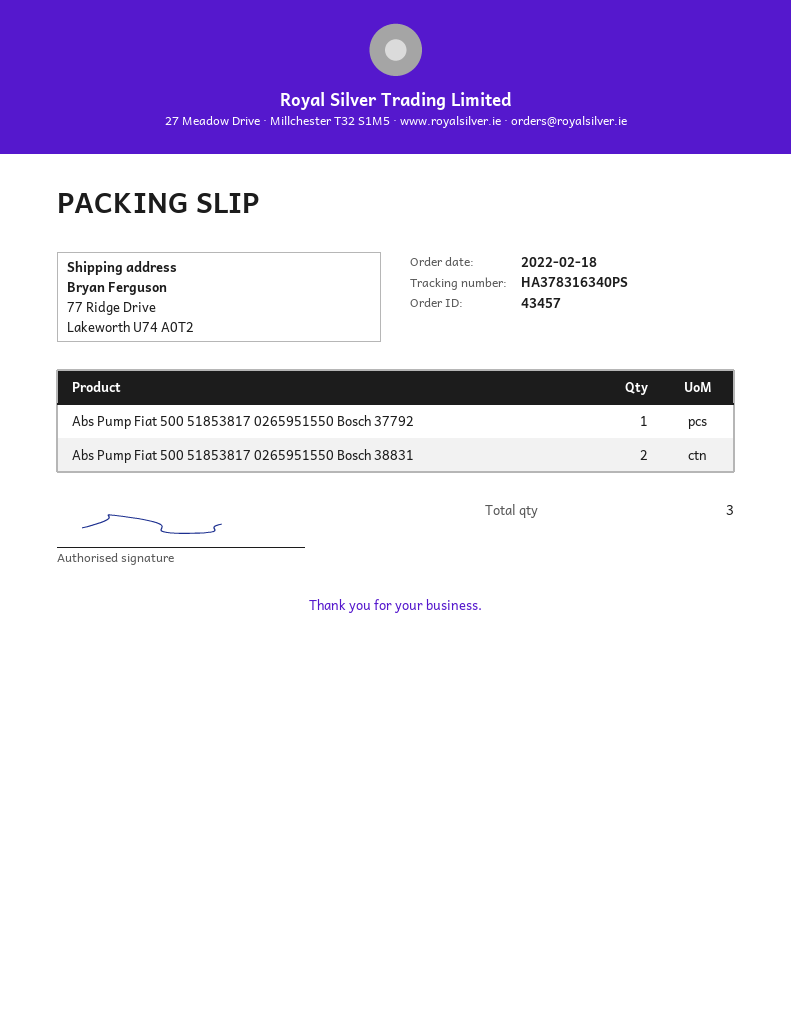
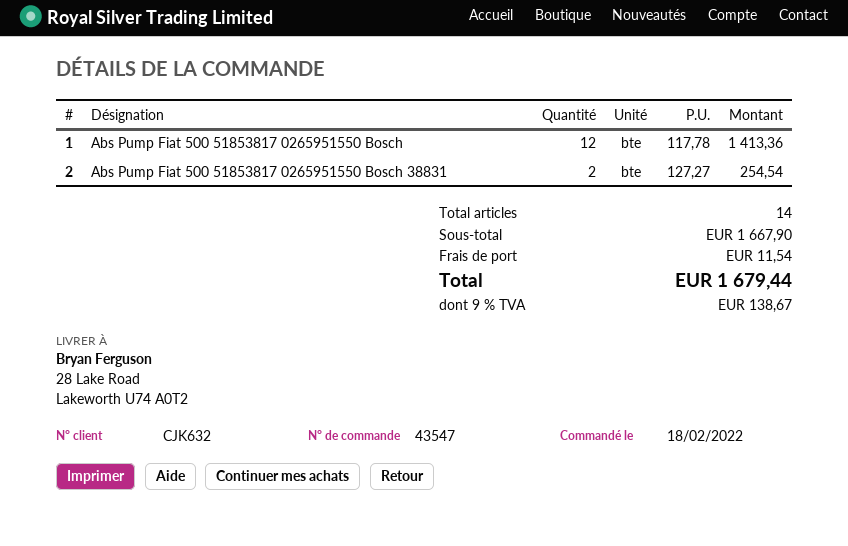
order number: 43457 -> 43547
ship to: 77 Ridge Drive, Lakeworth U74 A0T2 -> 28 Lake Road, Lakeworth U74 A0T2
Abs Pump Fiat 500 51853817 0265951550 Bosch 37792: 1 -> none
Abs Pump Fiat 500 51853817 0265951550 Bosch: none -> 12
total quantity: 3 -> 14

